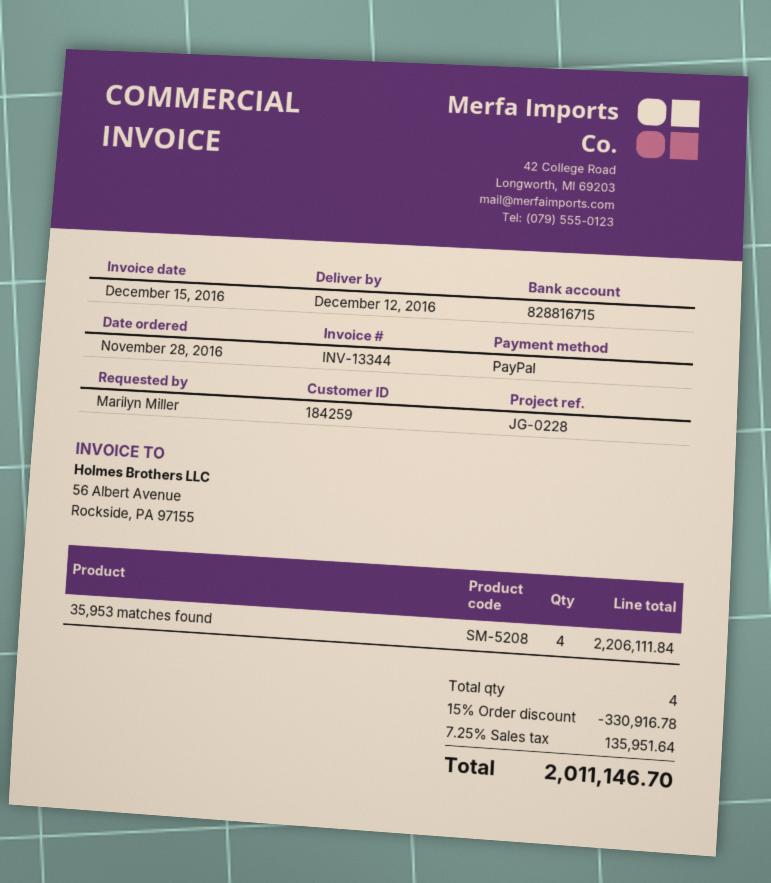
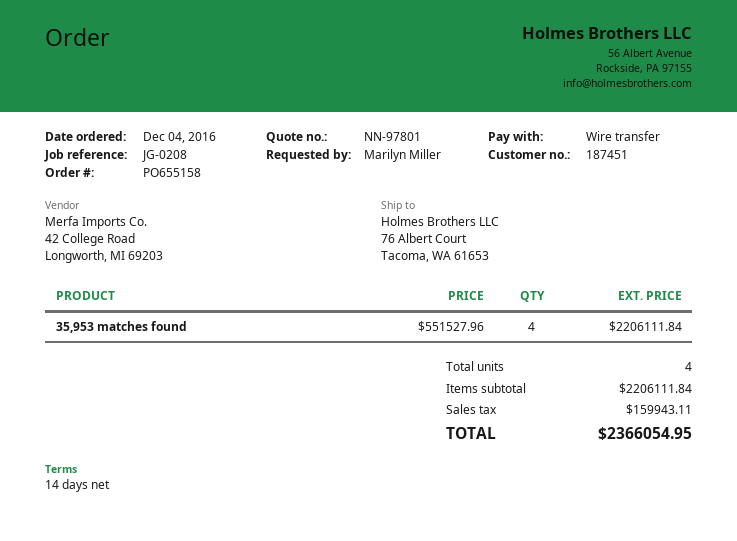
order date: 2016-11-28 -> 2016-12-04
customer number: 184259 -> 187451
reference: JG-0228 -> JG-0208
payment method: PayPal -> bank transfer
discount: 15% = 330916.78 -> none
tax: 135951.64 -> 159943.11
total: 2011146.70 -> 2366054.95

